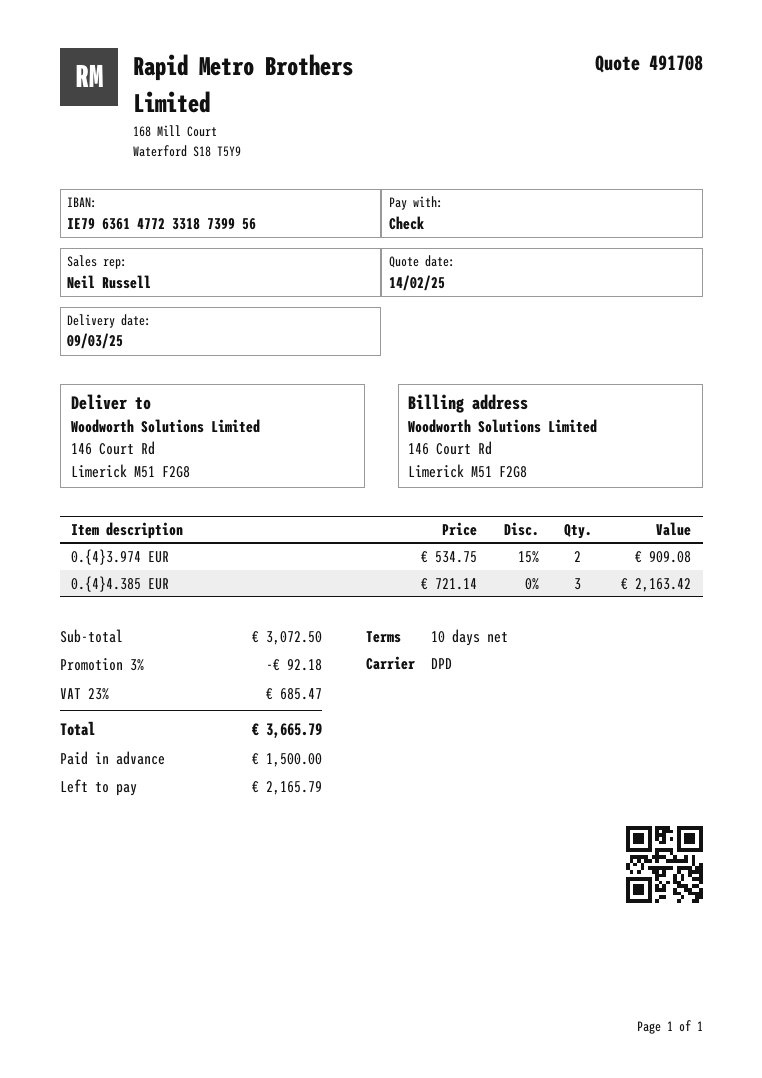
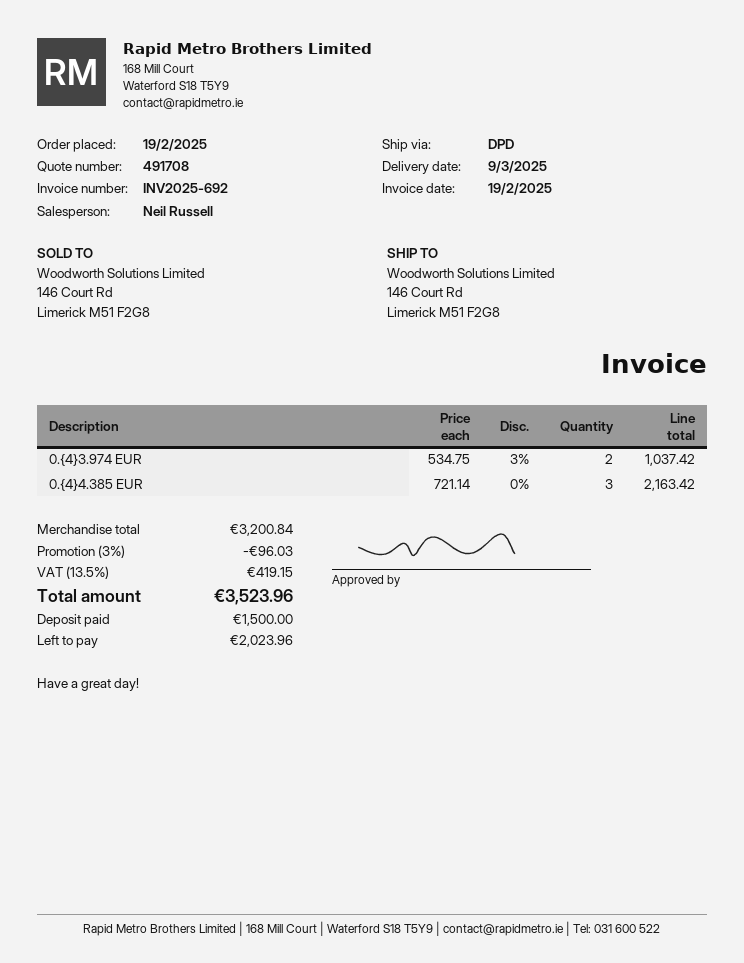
0.{4}3.974 EUR: 2 x 534.75 - 15% = 909.08 -> 2 x 534.75 - 3% = 1037.42
subtotal: 3072.50 -> 3200.84
discount: 3% = 92.18 -> 3% = 96.03
tax: 23% = 685.47 -> 13.5% = 419.15
total: 3665.79 -> 3523.96
balance: 2165.79 -> 2023.96

